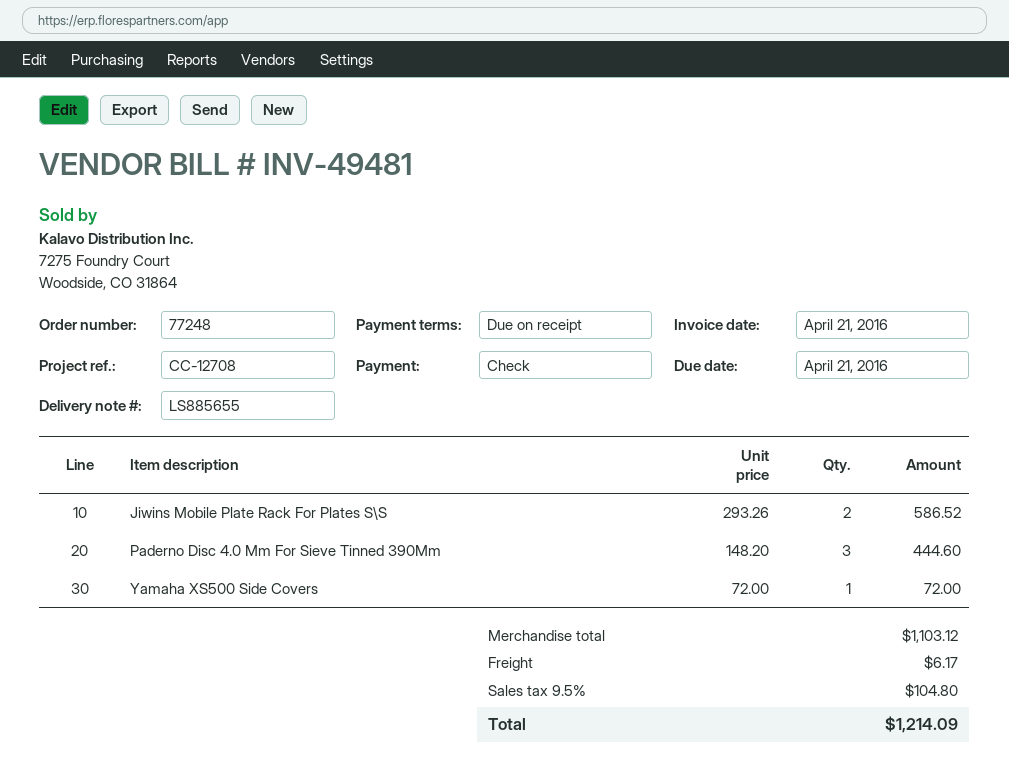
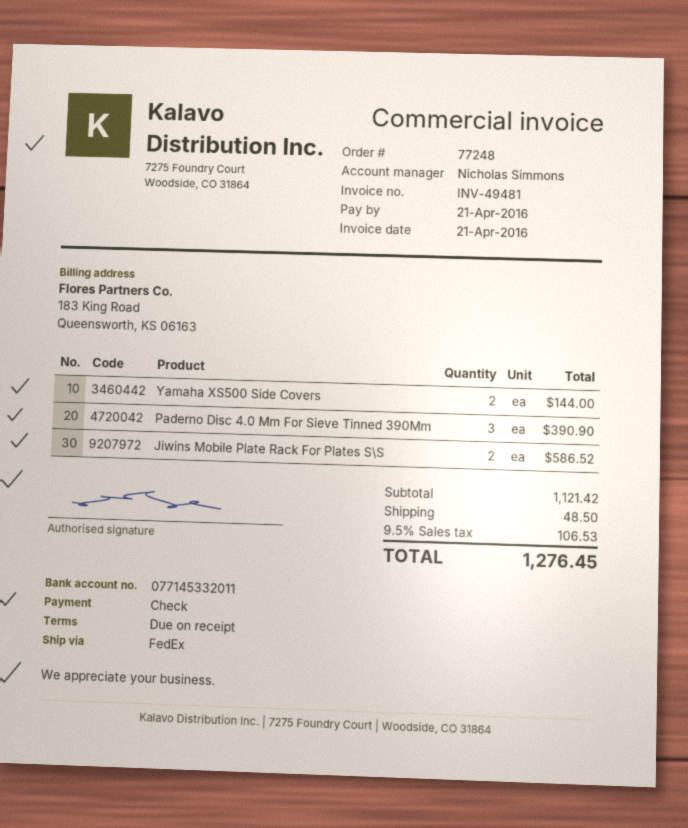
Paderno Disc 4.0 Mm For Sieve Tinned 390Mm: 3 for 444.60 -> 3 for 390.90
Yamaha XS500 Side Covers: 1 for 72.00 -> 2 for 144.00
subtotal: 1103.12 -> 1121.42
shipping: 6.17 -> 48.50
tax: 9.5% = 104.80 -> 9.5% = 106.53
total: 1214.09 -> 1276.45

